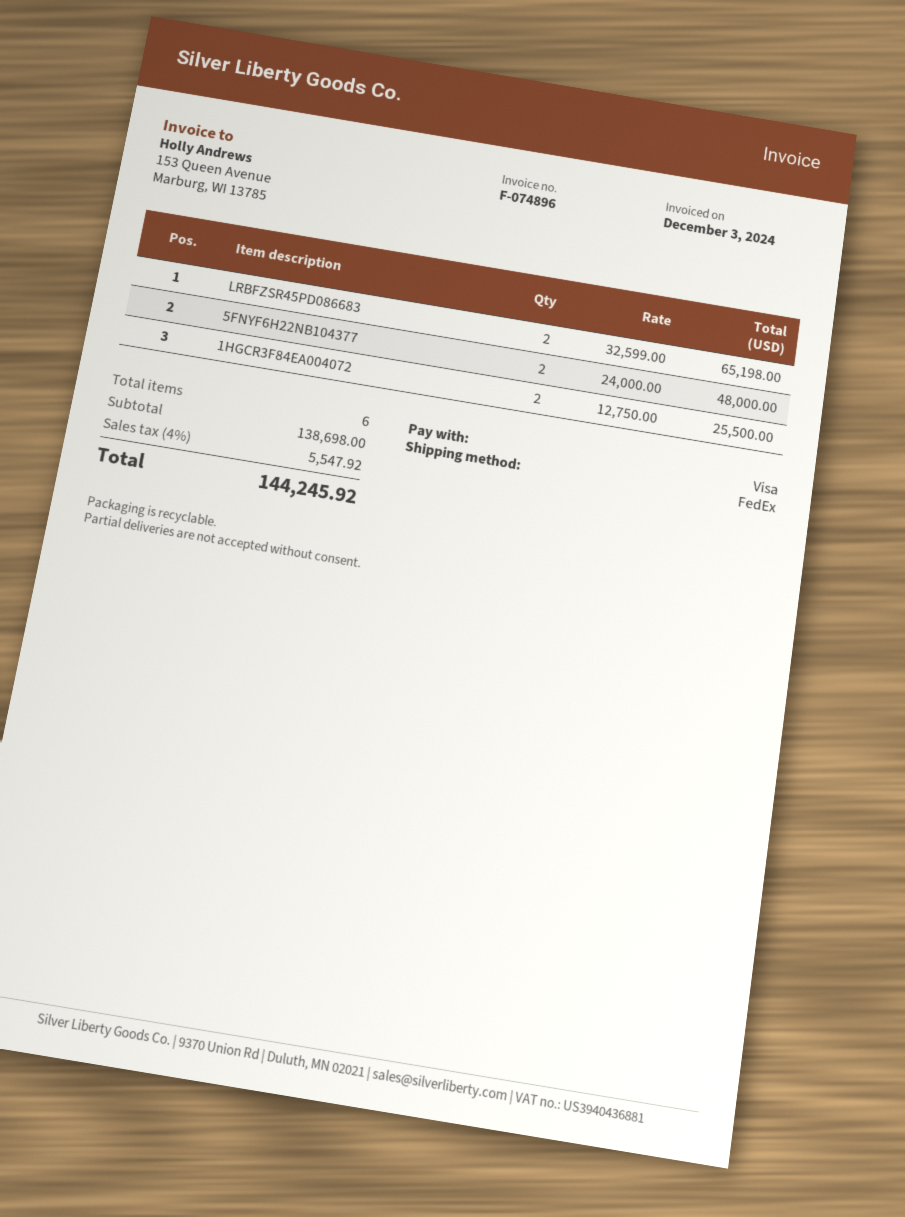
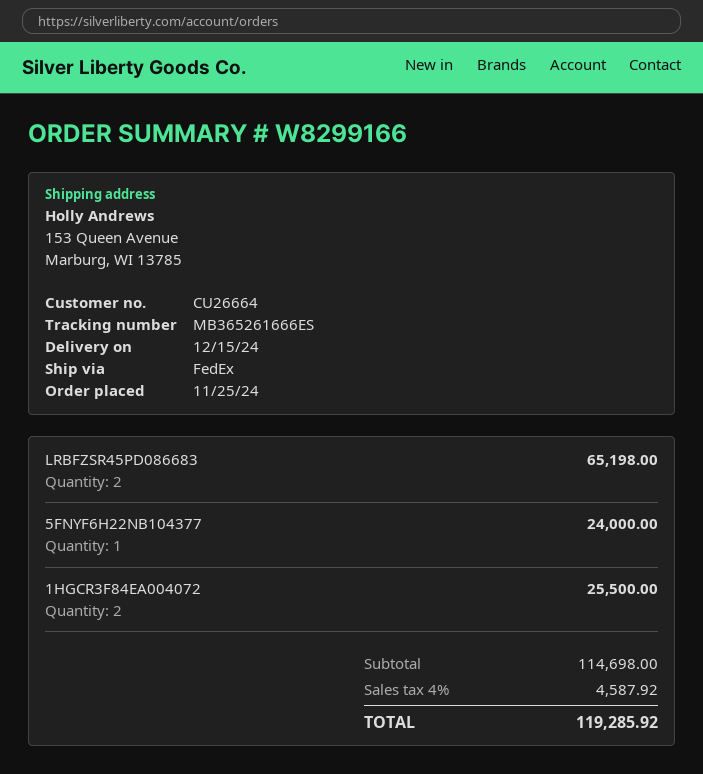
5FNYF6H22NB104377: 2 for 48000.00 -> 1 for 24000.00
subtotal: 138698.00 -> 114698.00
tax: 4% = 5547.92 -> 4% = 4587.92
total: 144245.92 -> 119285.92

